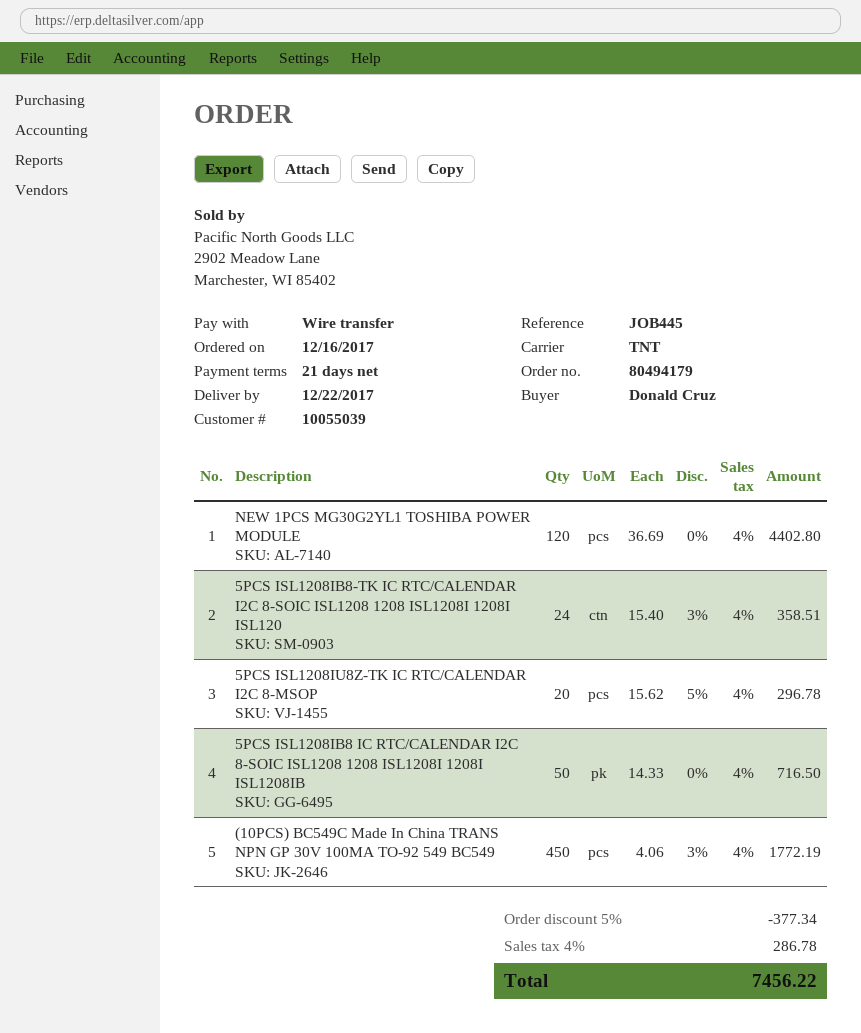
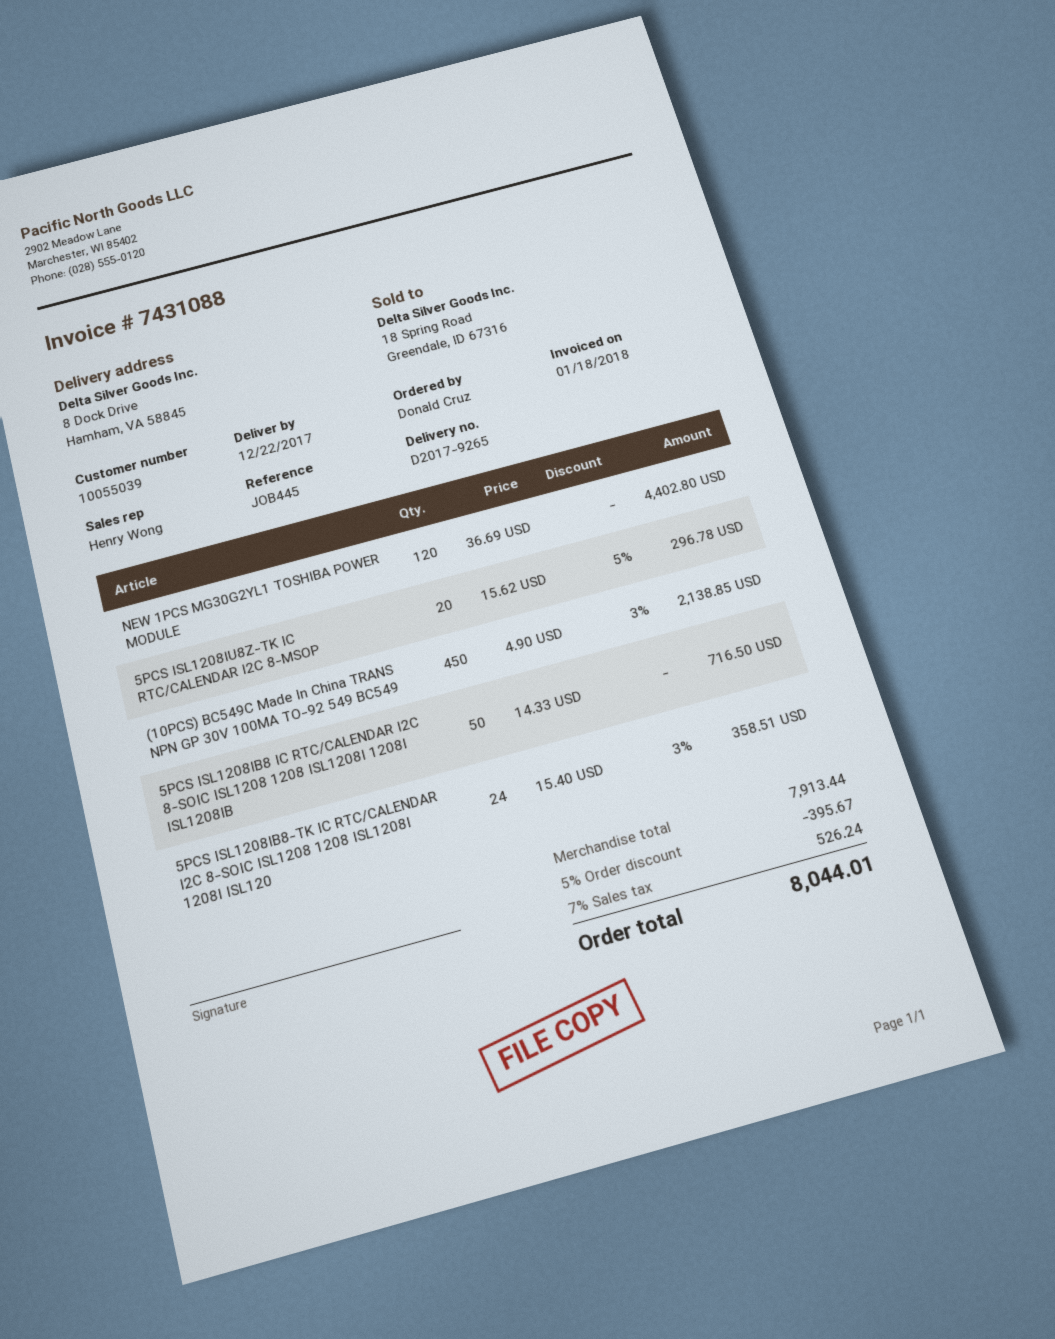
(10PCS) BC549C Made In China TRANS NPN GP 30V 100MA TO-92 549 BC549: 450 x 4.06 - 3% = 1772.19 -> 450 x 4.90 - 3% = 2138.85
discount: 5% = 377.34 -> 5% = 395.67
tax: 4% = 286.78 -> 7% = 526.24
total: 7456.22 -> 8044.01

